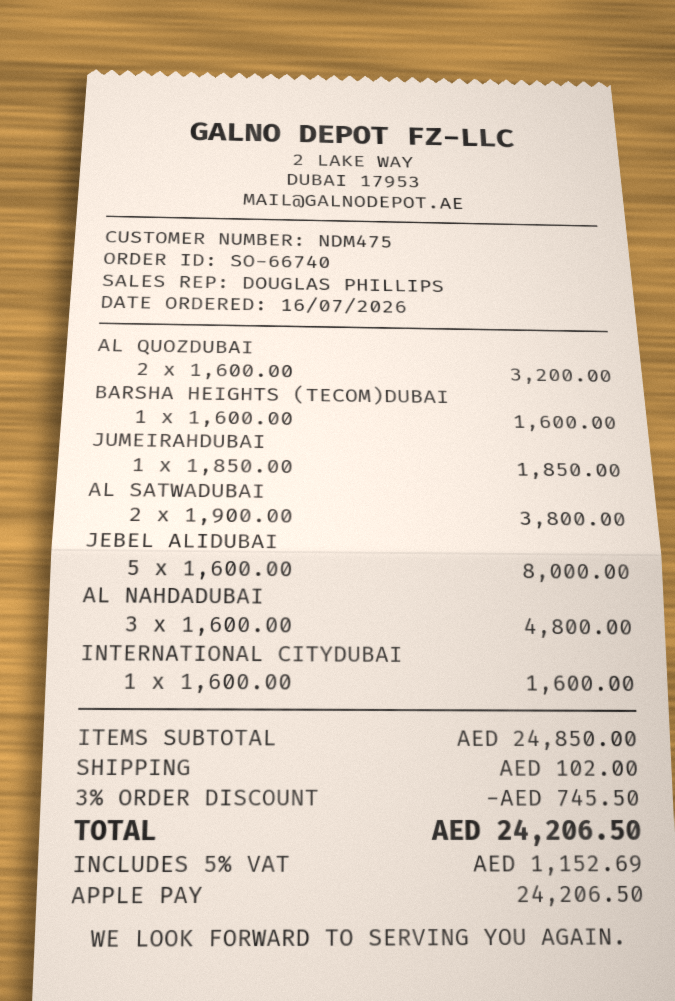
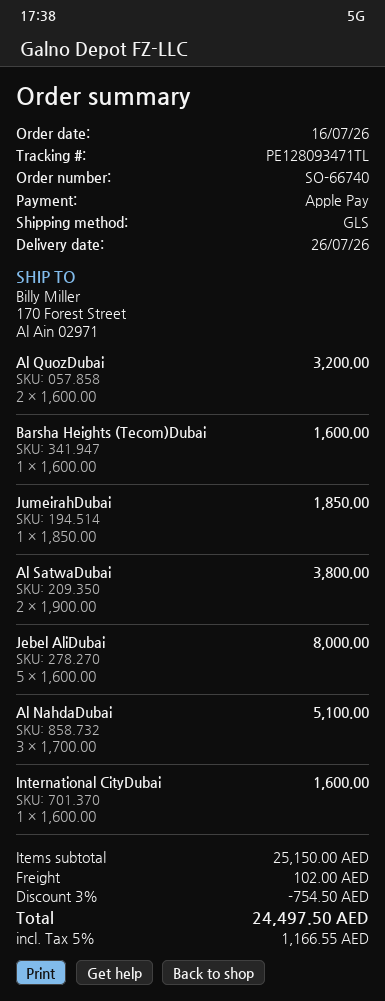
AL NAHDADUBAI: 3 x 1600.00 = 4800.00 -> 3 x 1700.00 = 5100.00
subtotal: 24850.00 -> 25150.00
discount: 3% = 745.50 -> 3% = 754.50
tax: 5% = 1152.69 -> 5% = 1166.55
total: 24206.50 -> 24497.50

